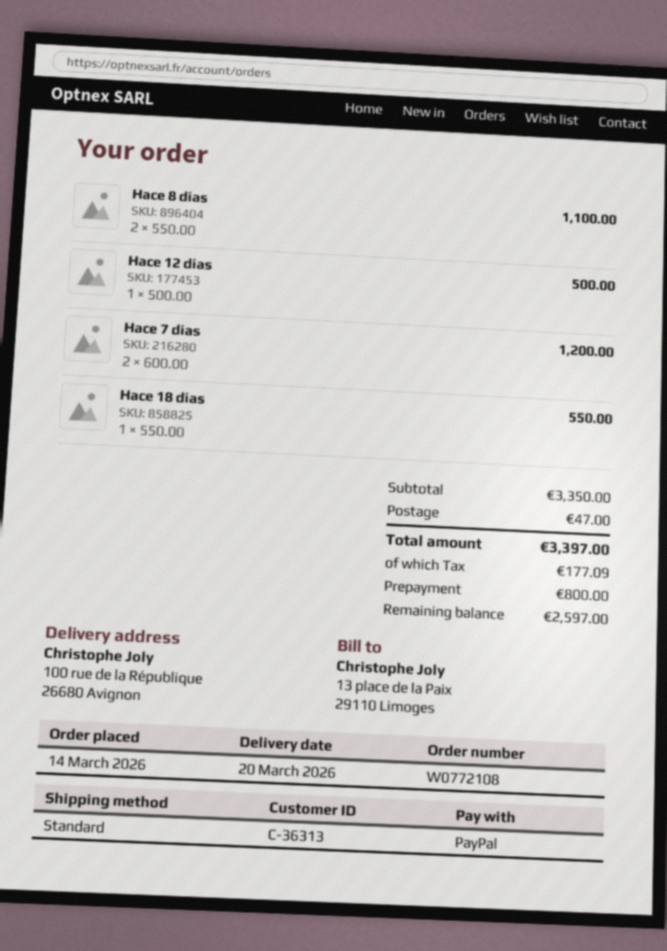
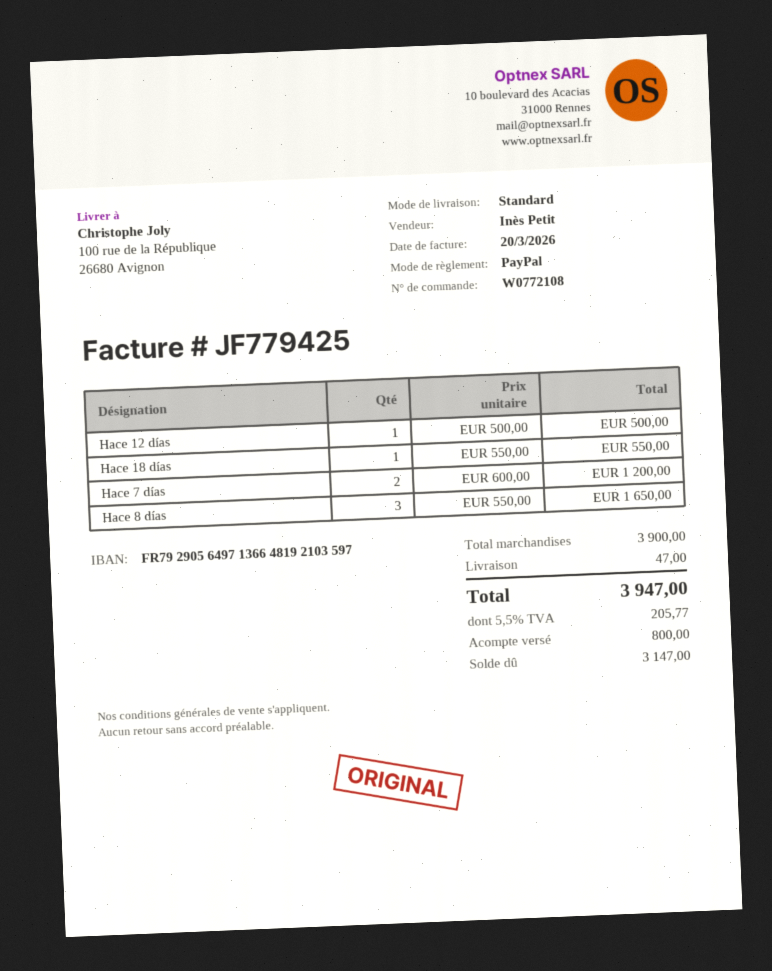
Hace 8 días: 2 x 550.00 = 1100.00 -> 3 x 550.00 = 1650.00
subtotal: 3350.00 -> 3900.00
tax: 177.09 -> 205.77
total: 3397.00 -> 3947.00
balance: 2597.00 -> 3147.00

